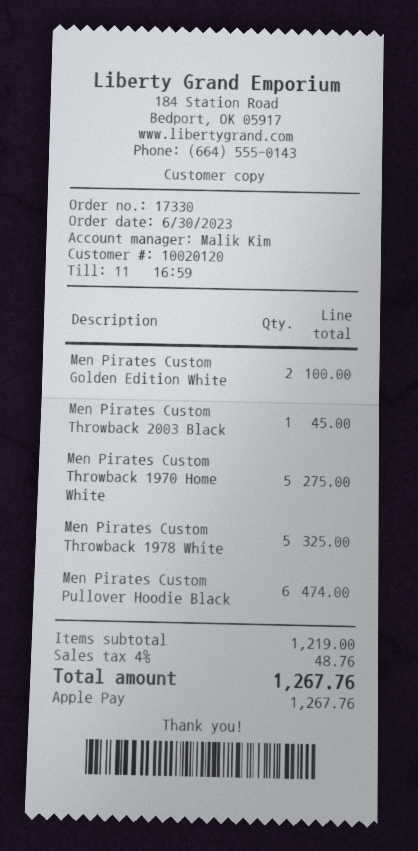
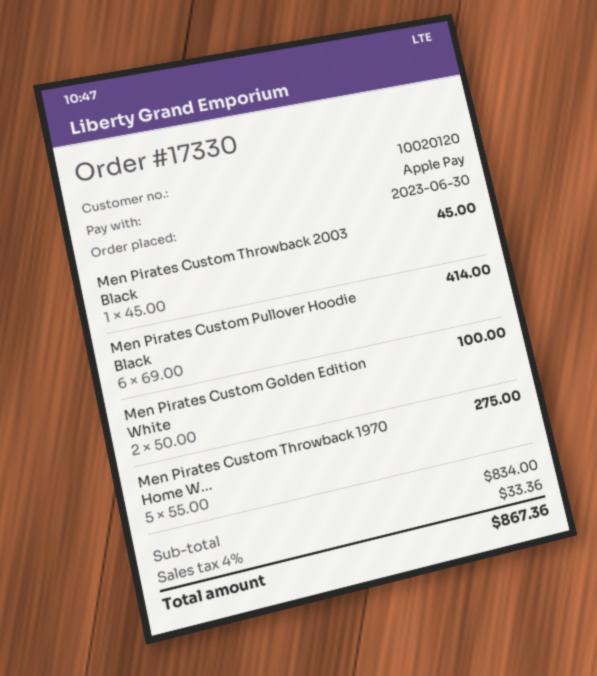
Men Pirates Custom Throwback 1978 White: 5 for 325.00 -> none
Men Pirates Custom Pullover Hoodie Black: 6 for 474.00 -> 6 for 414.00
subtotal: 1219.00 -> 834.00
tax: 4% = 48.76 -> 4% = 33.36
total: 1267.76 -> 867.36

